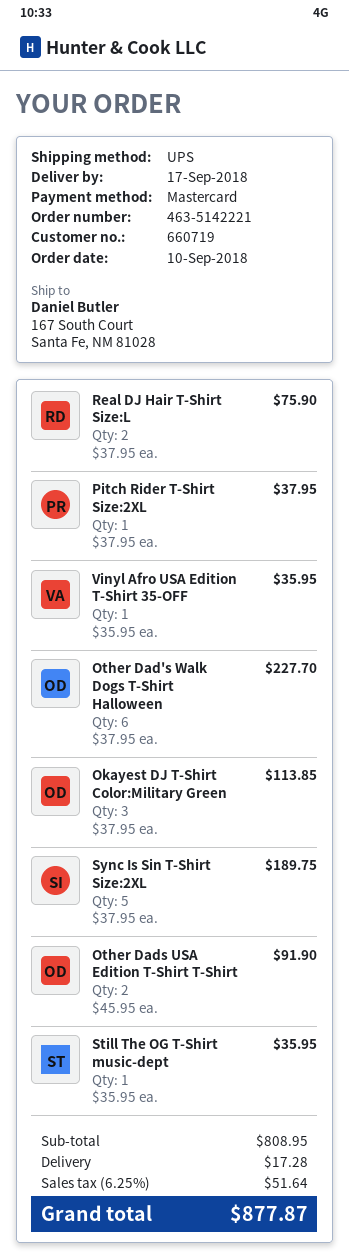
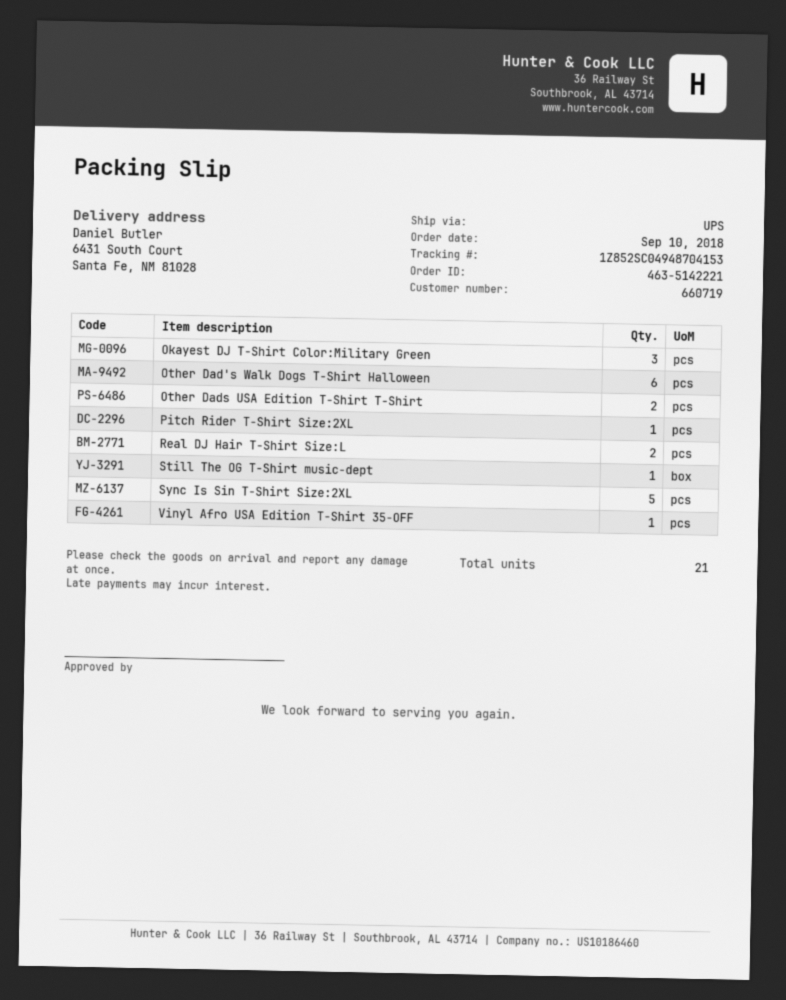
ship to: 167 South Court, Santa Fe, NM 81028 -> 6431 South Court, Santa Fe, NM 81028

